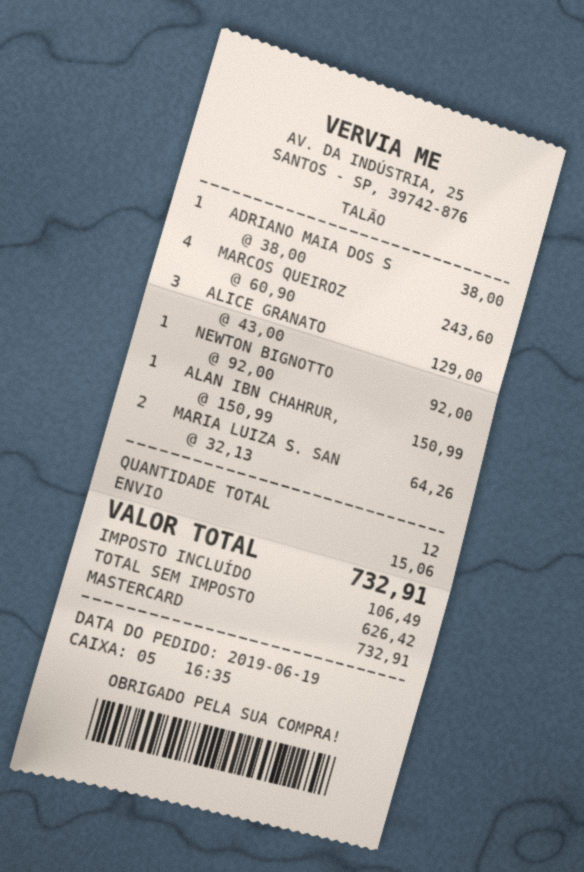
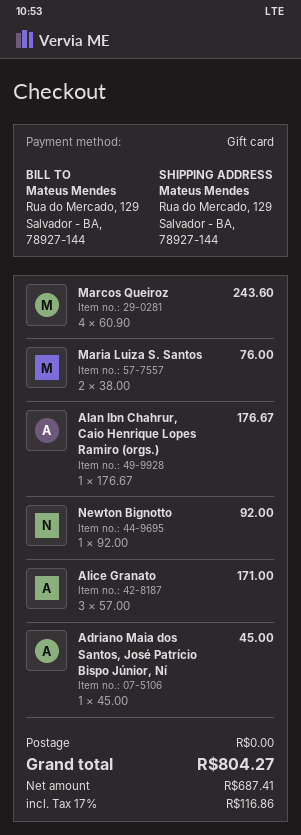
payment method: Mastercard -> gift card
ADRIANO MAIA DOS S: 1 x 38.00 = 38.00 -> 1 x 45.00 = 45.00
ALICE GRANATO: 3 x 43.00 = 129.00 -> 3 x 57.00 = 171.00
ALAN IBN CHAHRUR,: 1 x 150.99 = 150.99 -> 1 x 176.67 = 176.67
MARIA LUIZA S. SAN: 2 x 32.13 = 64.26 -> 2 x 38.00 = 76.00
shipping: 15.06 -> 0.00
net: 626.42 -> 687.41
tax: 106.49 -> 116.86
total: 732.91 -> 804.27

